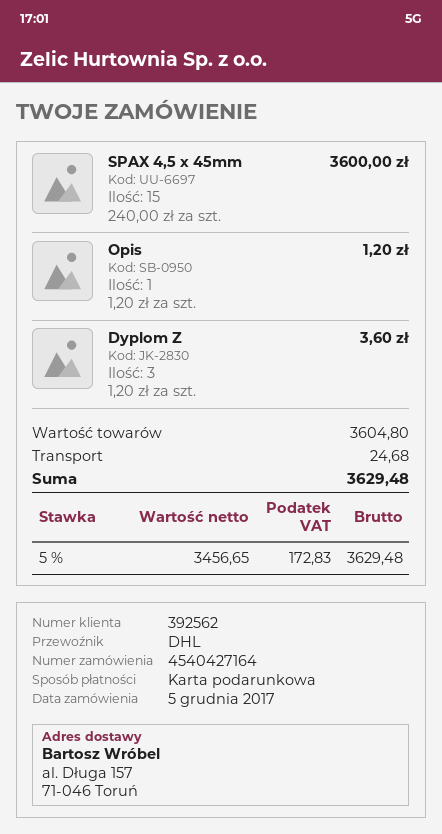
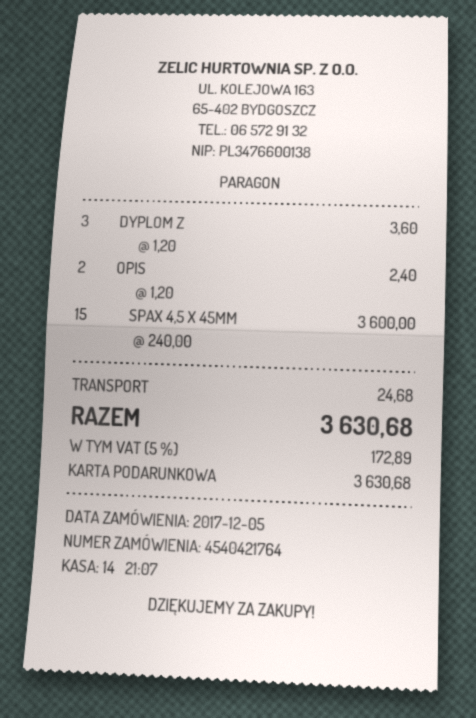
order number: 4540427164 -> 4540421764
Opis: 1 x 1.20 = 1.20 -> 2 x 1.20 = 2.40
tax: 5% = 172.83 -> 5% = 172.89
total: 3629.48 -> 3630.68

